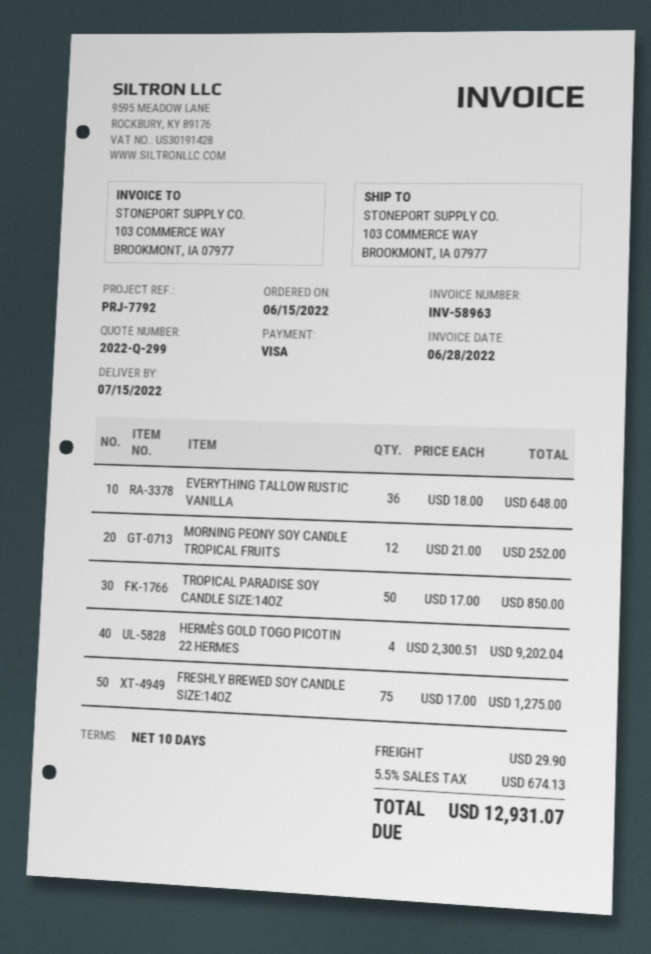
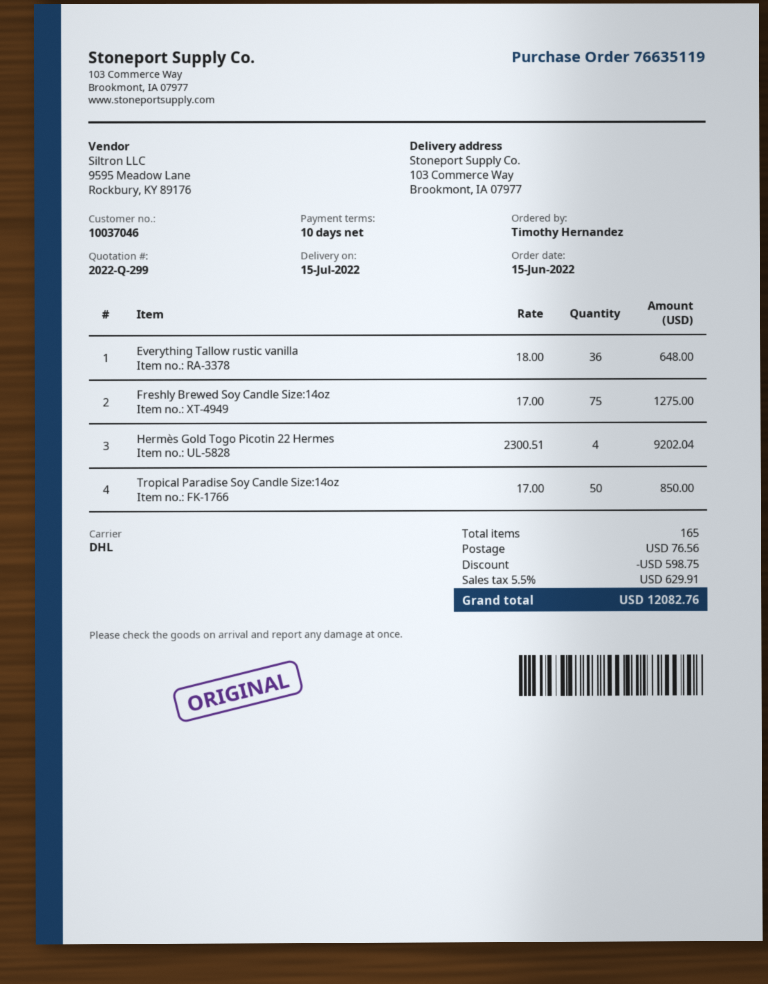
MORNING PEONY SOY CANDLE TROPICAL FRUITS: 12 x 21.00 = 252.00 -> none
discount: none -> 598.75
shipping: 29.90 -> 76.56
tax: 5.5% = 674.13 -> 5.5% = 629.91
total: 12931.07 -> 12082.76

